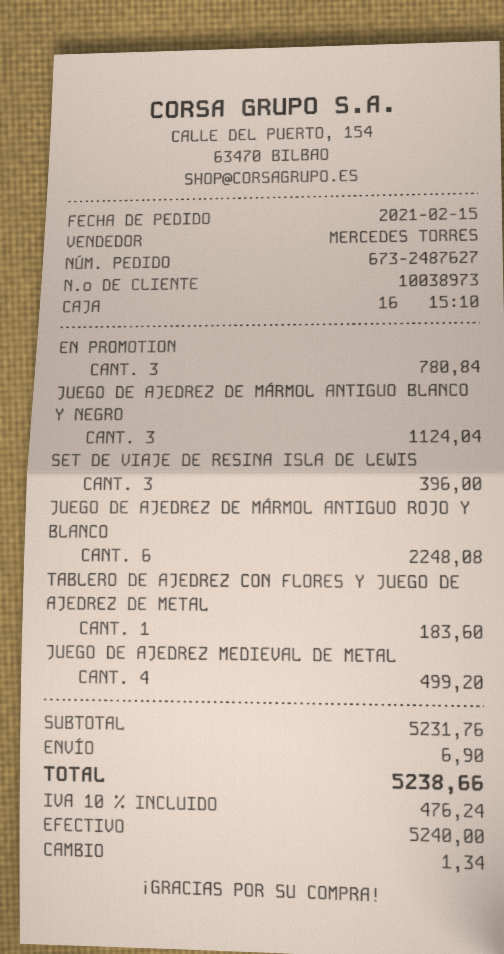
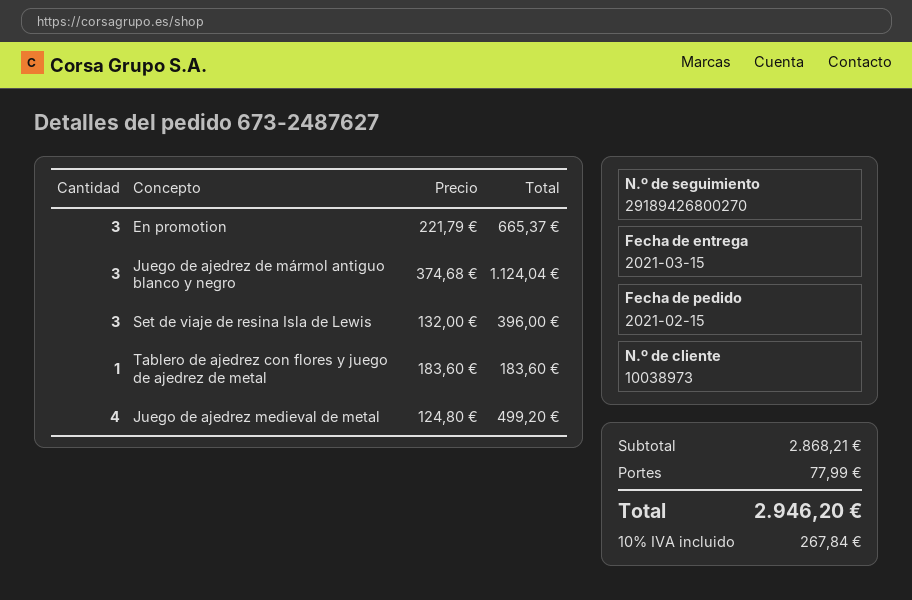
EN PROMOTION: 3 for 780.84 -> 3 for 665.37
JUEGO DE AJEDREZ DE MÁRMOL ANTIGUO ROJO Y BLANCO: 6 for 2248.08 -> none
subtotal: 5231.76 -> 2868.21
shipping: 6.90 -> 77.99
tax: 10% = 476.24 -> 10% = 267.84
total: 5238.66 -> 2946.20

